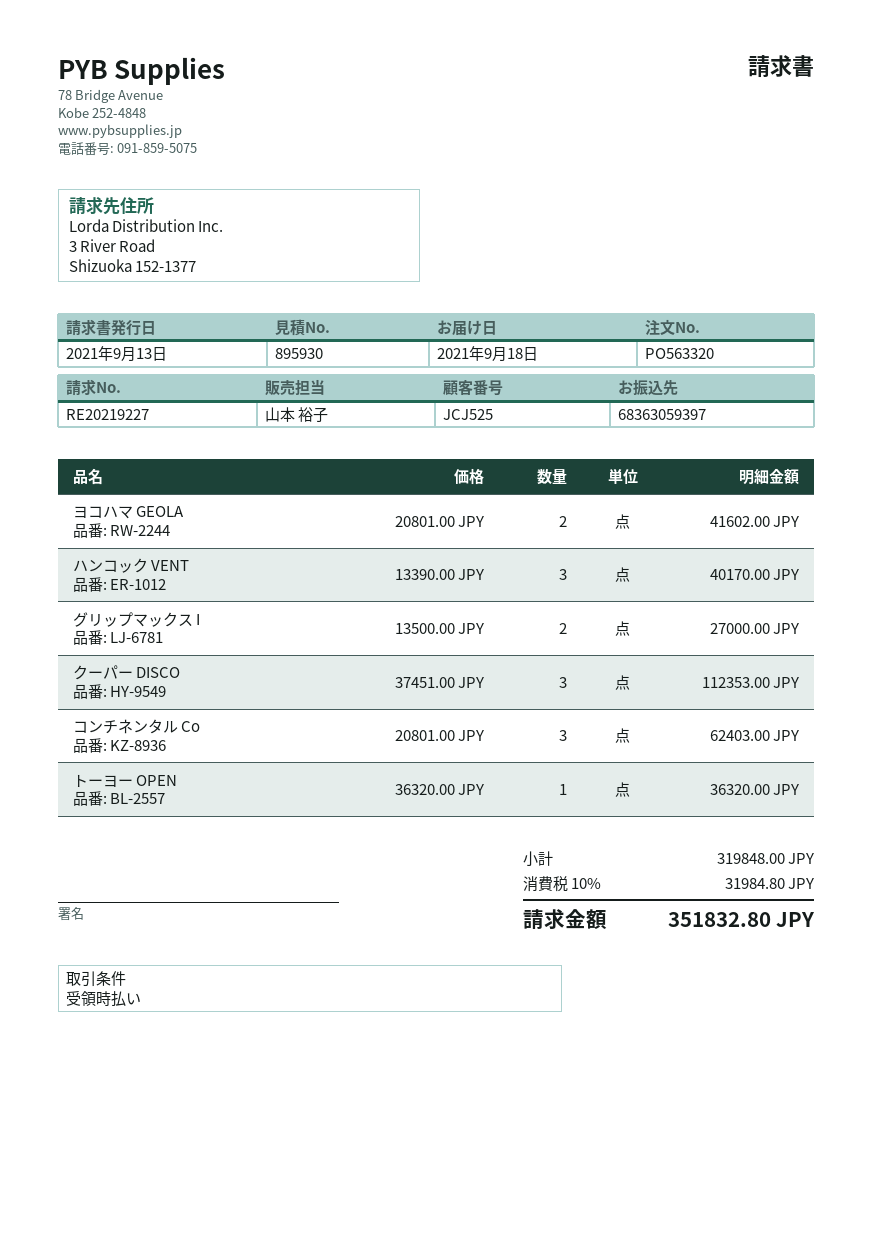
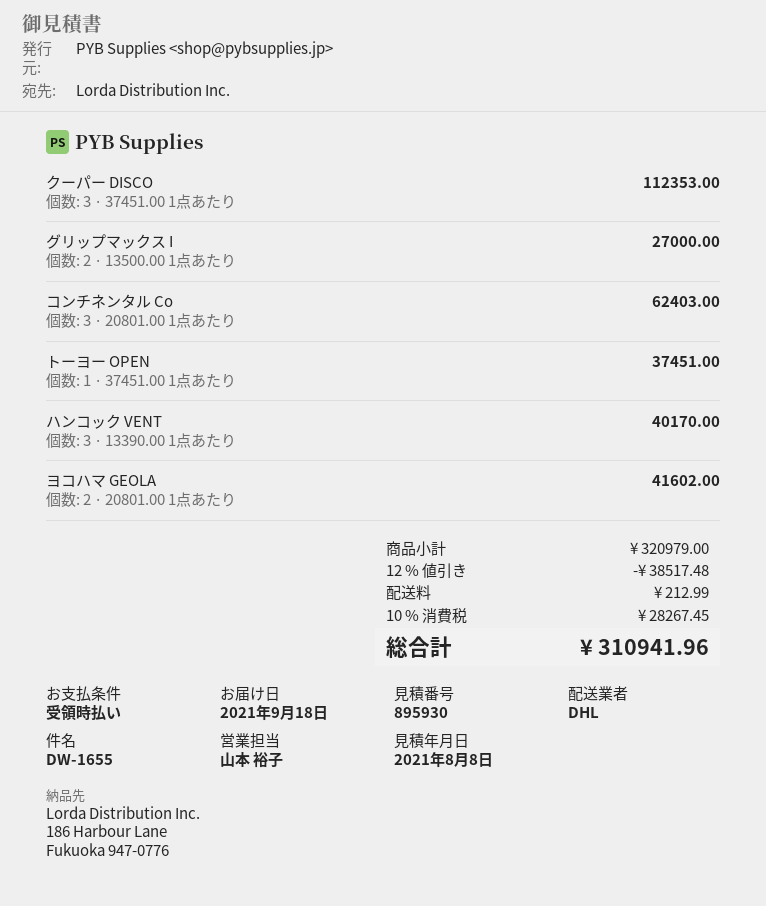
トーヨー OPEN: 1 x 36320.00 = 36320.00 -> 1 x 37451.00 = 37451.00
subtotal: 319848.00 -> 320979.00
discount: none -> 12% = 38517.48
shipping: none -> 212.99
tax: 10% = 31984.80 -> 10% = 28267.45
total: 351832.80 -> 310941.96

